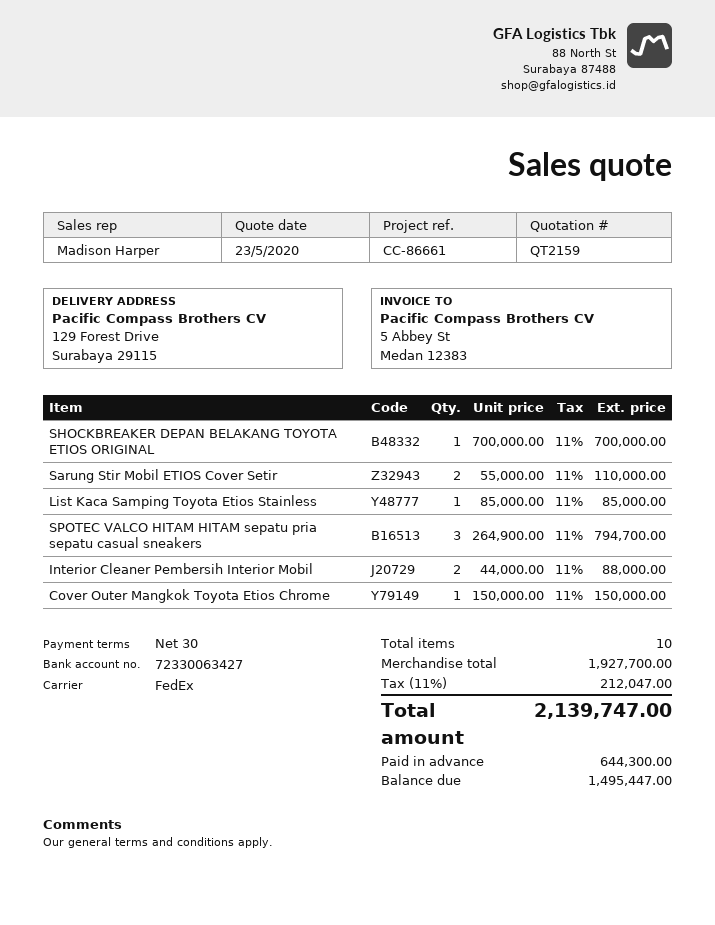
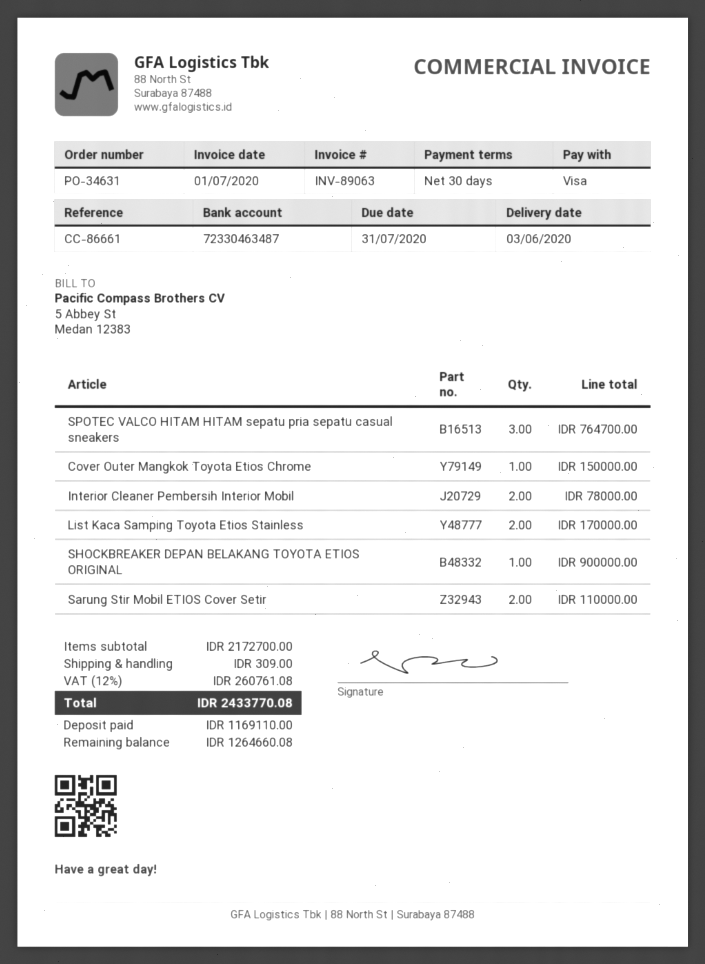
bank account: 72330063427 -> 72330463487
SHOCKBREAKER DEPAN BELAKANG TOYOTA ETIOS ORIGINAL: 1 for 700000.00 -> 1 for 900000.00
List Kaca Samping Toyota Etios Stainless: 1 for 85000.00 -> 2 for 170000.00
SPOTEC VALCO HITAM HITAM sepatu pria sepatu casual sneakers: 3 for 794700.00 -> 3 for 764700.00
Interior Cleaner Pembersih Interior Mobil: 2 for 88000.00 -> 2 for 78000.00
subtotal: 1927700.00 -> 2172700.00
shipping: none -> 309.00
tax: 11% = 212047.00 -> 12% = 260761.08
total: 2139747.00 -> 2433770.08
deposit: 644300.00 -> 1169110.00
balance: 1495447.00 -> 1264660.08

